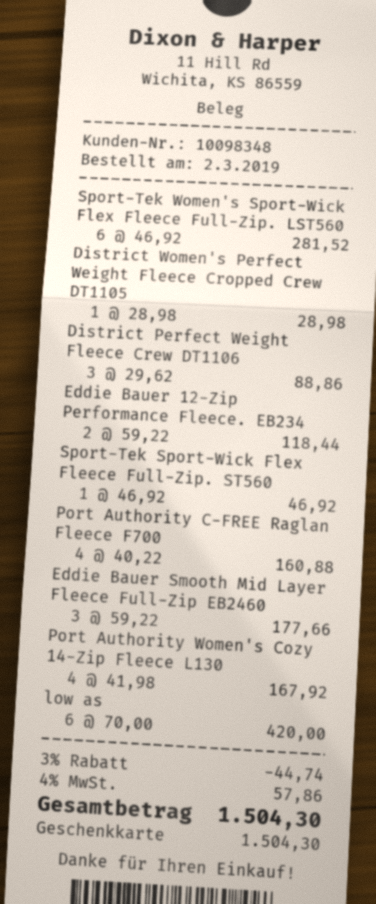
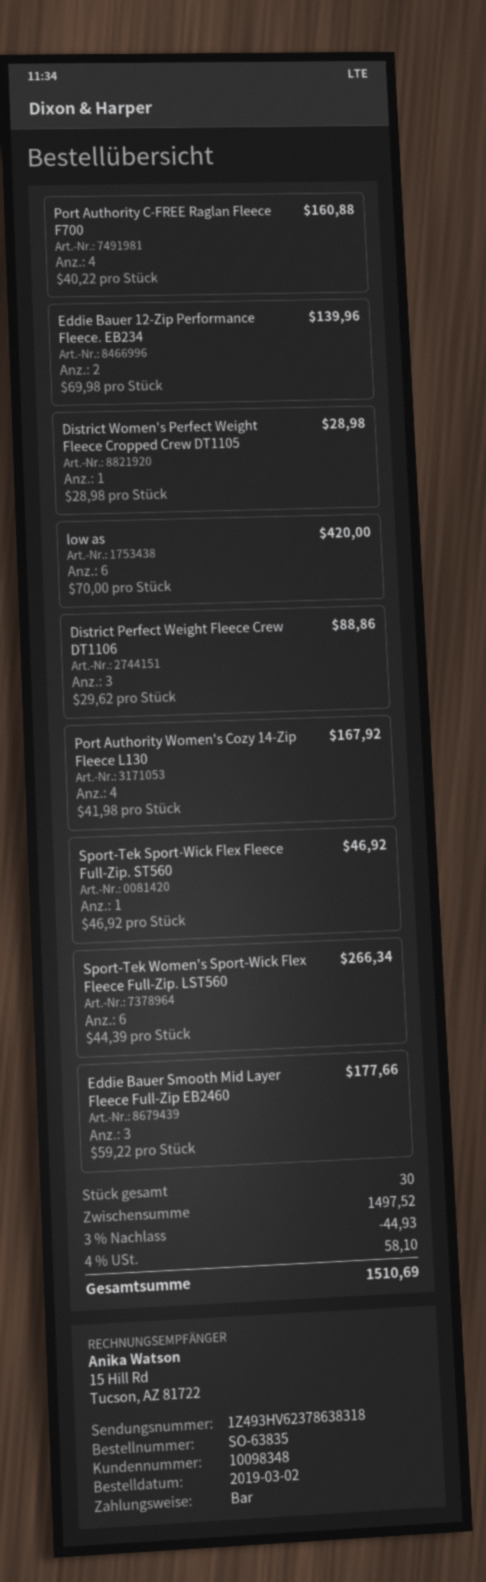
payment method: gift card -> cash
Sport-Tek Women's Sport-Wick Flex Fleece Full-Zip. LST560: 6 x 46.92 = 281.52 -> 6 x 44.39 = 266.34
Eddie Bauer 12-Zip Performance Fleece. EB234: 2 x 59.22 = 118.44 -> 2 x 69.98 = 139.96
discount: 3% = 44.74 -> 3% = 44.93
tax: 4% = 57.86 -> 4% = 58.10
total: 1504.30 -> 1510.69

